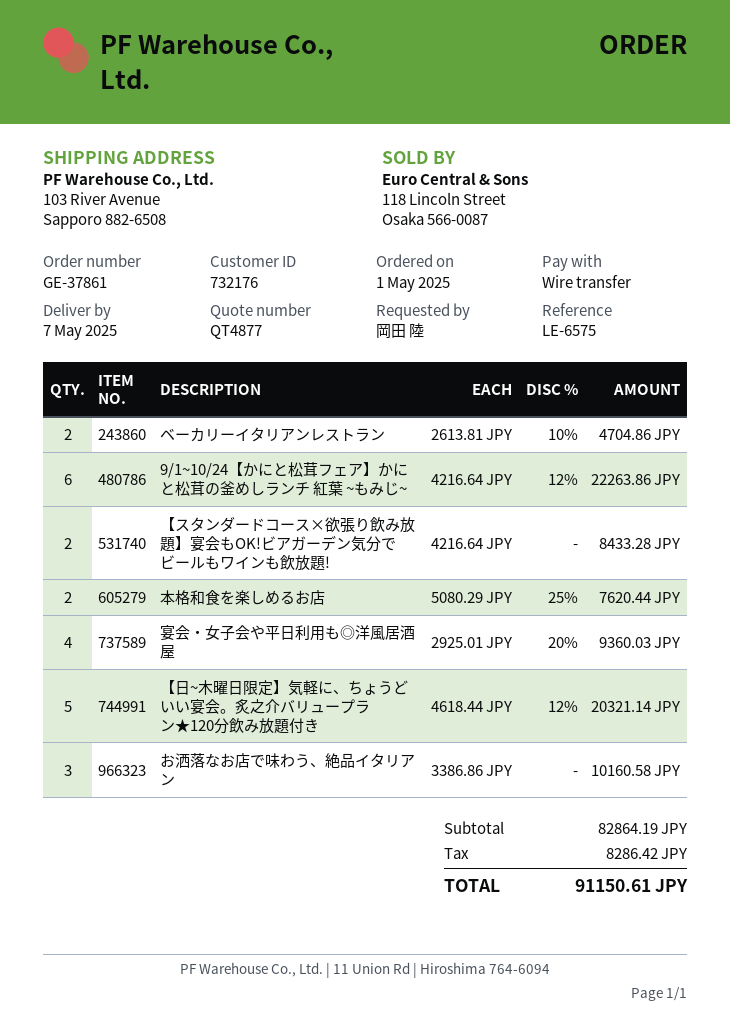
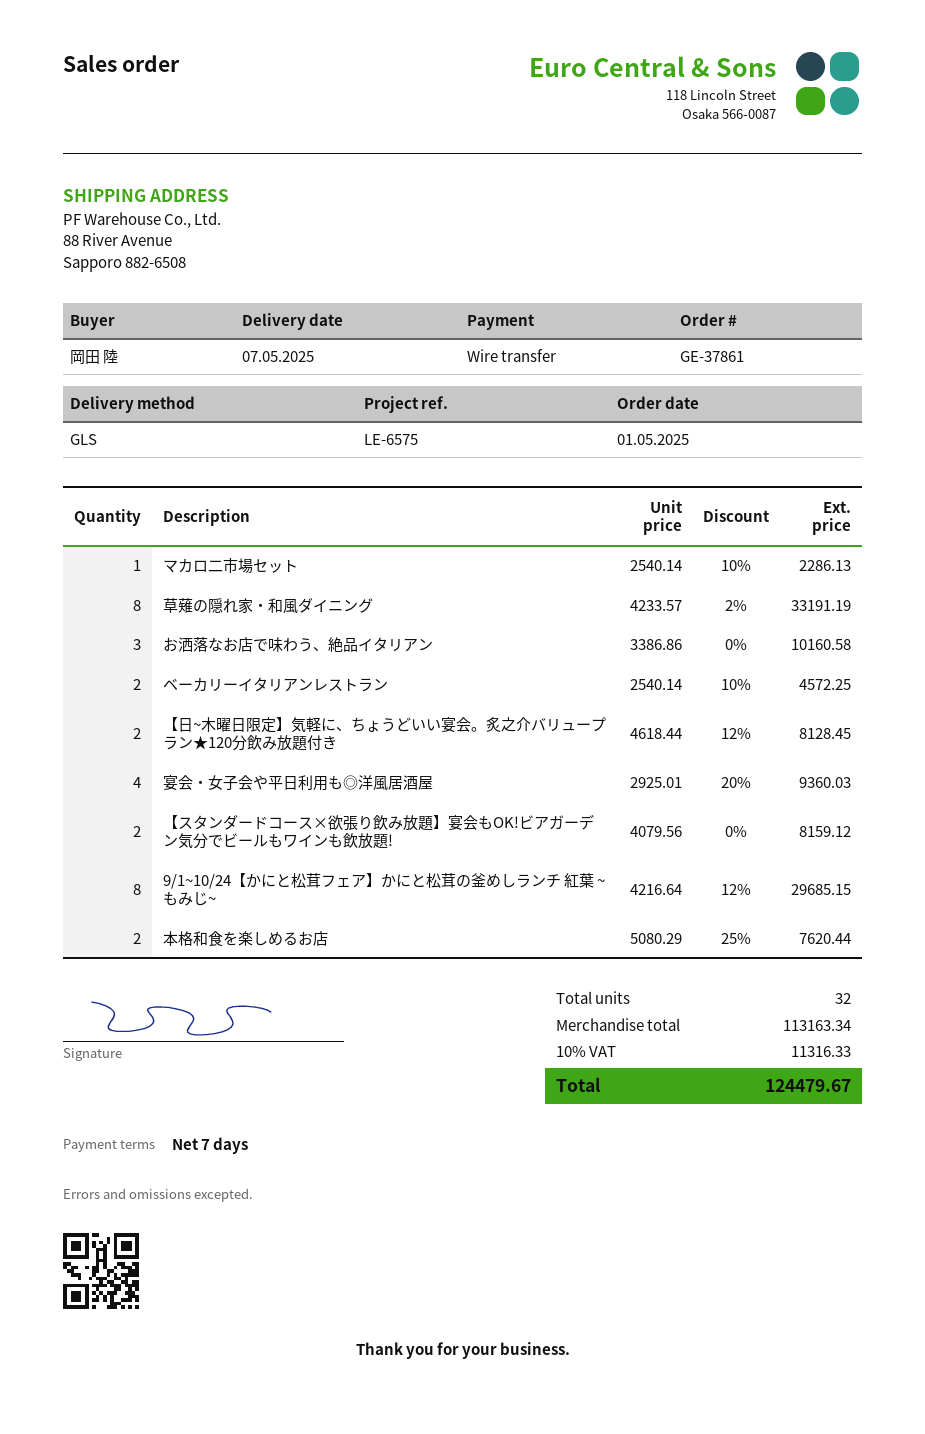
ship to: 103 River Avenue, Sapporo 882-6508 -> 88 River Avenue, Sapporo 882-6508
ベーカリーイタリアンレストラン: 2 x 2613.81 - 10% = 4704.86 -> 2 x 2540.14 - 10% = 4572.25
9/1~10/24【かにと松茸フェア】かにと松茸の釜めしランチ 紅葉 ~もみじ~: 6 x 4216.64 - 12% = 22263.86 -> 8 x 4216.64 - 12% = 29685.15
【スタンダードコース×欲張り飲み放題】宴会もOK!ビアガーデン気分でビールもワインも飲放題!: 2 x 4216.64 = 8433.28 -> 2 x 4079.56 = 8159.12
【日~木曜日限定】気軽に、ちょうどいい宴会。炙之介バリュープラン★120分飲み放題付き: 5 x 4618.44 - 12% = 20321.14 -> 2 x 4618.44 - 12% = 8128.45
マカロ二市場セット: none -> 1 x 2540.14 - 10% = 2286.13
草薙の隠れ家・和風ダイニング: none -> 8 x 4233.57 - 2% = 33191.19
subtotal: 82864.19 -> 113163.34
tax: 8286.42 -> 11316.33
total: 91150.61 -> 124479.67

